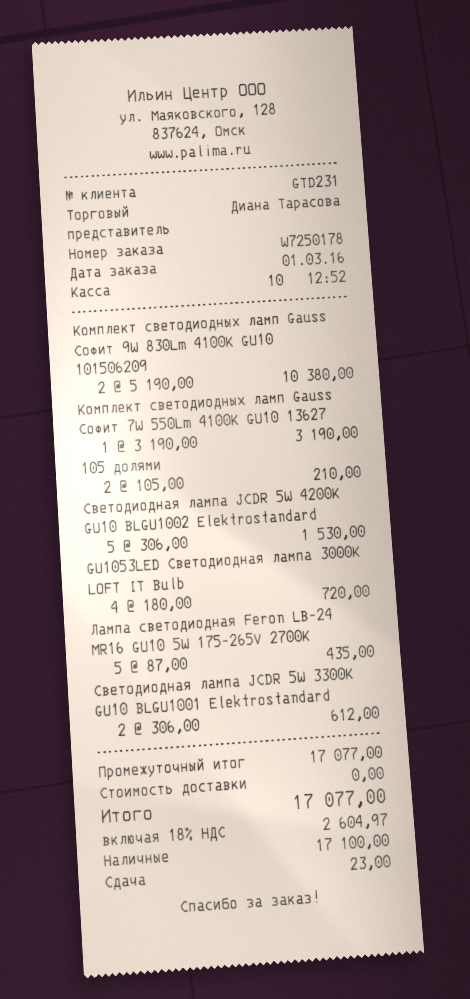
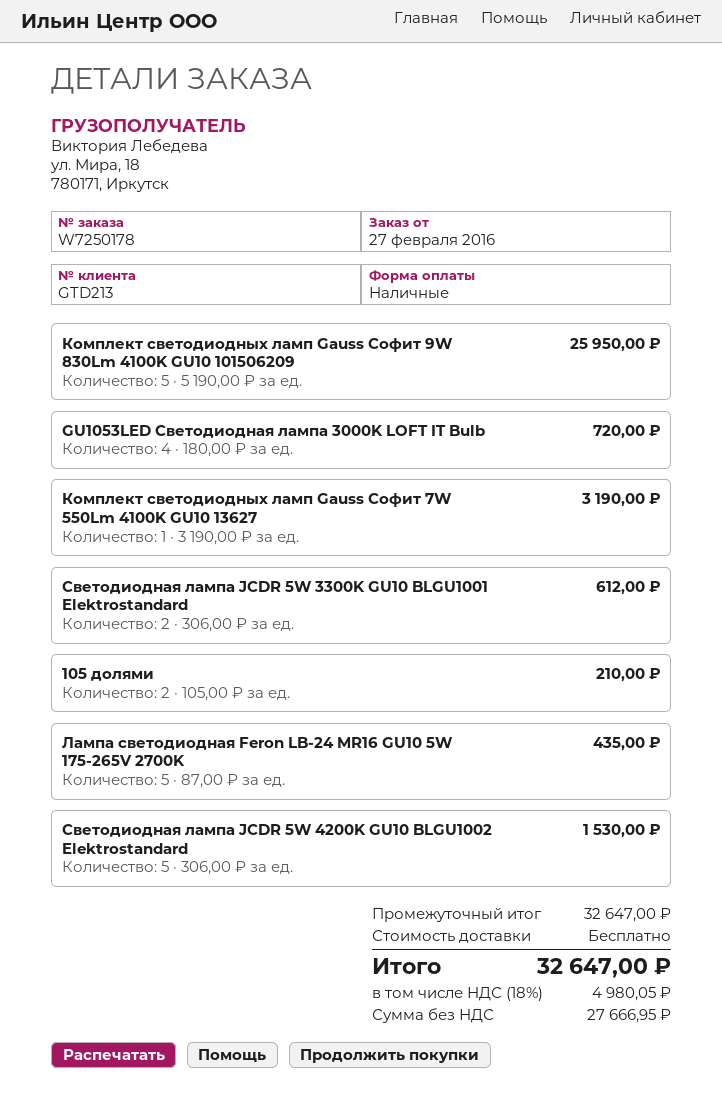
order date: 2016-03-01 -> 2016-02-27
customer number: GTD231 -> GTD213
Комплект светодиодных ламп Gauss Софит 9W 830Lm 4100K GU10 101506209: 2 x 5190.00 = 10380.00 -> 5 x 5190.00 = 25950.00
subtotal: 17077.00 -> 32647.00
tax: 18% = 2604.97 -> 18% = 4980.05
total: 17077.00 -> 32647.00

